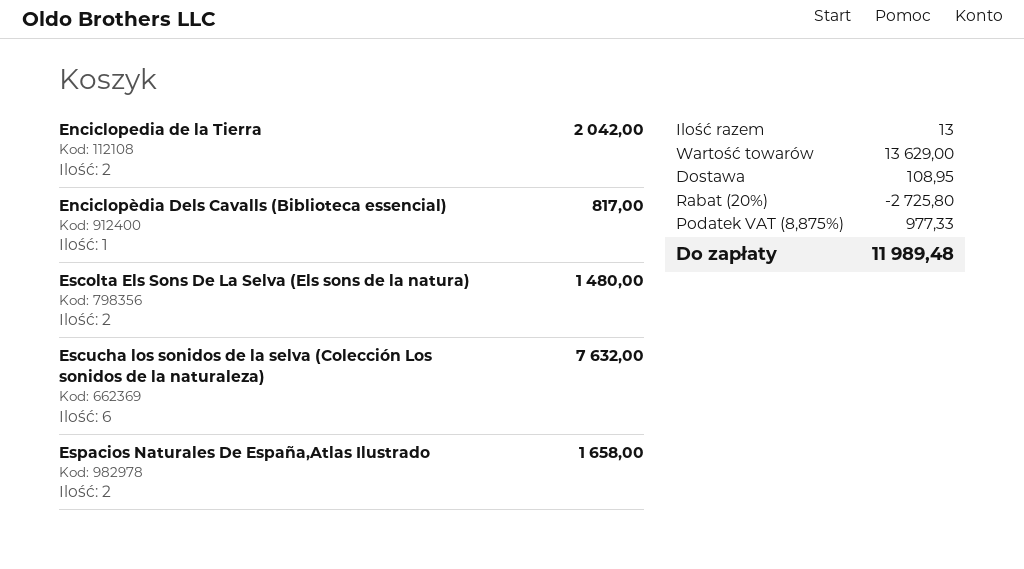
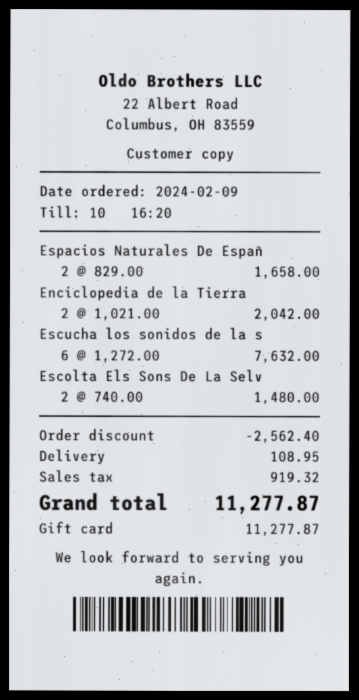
Enciclopèdia Dels Cavalls (Biblioteca essencial): 1 for 817.00 -> none
discount: 2725.80 -> 2562.40
tax: 977.33 -> 919.32
total: 11989.48 -> 11277.87

